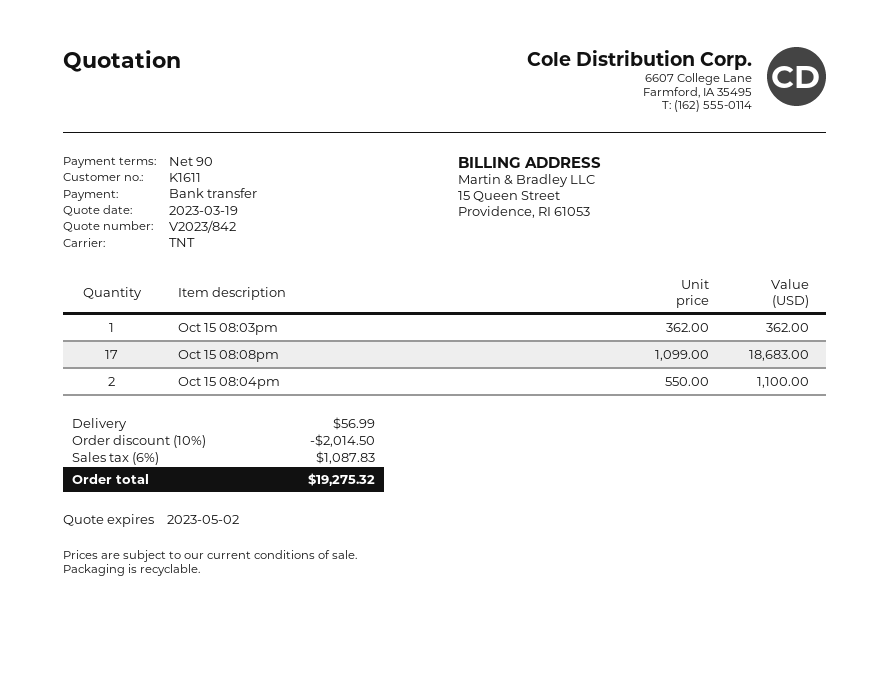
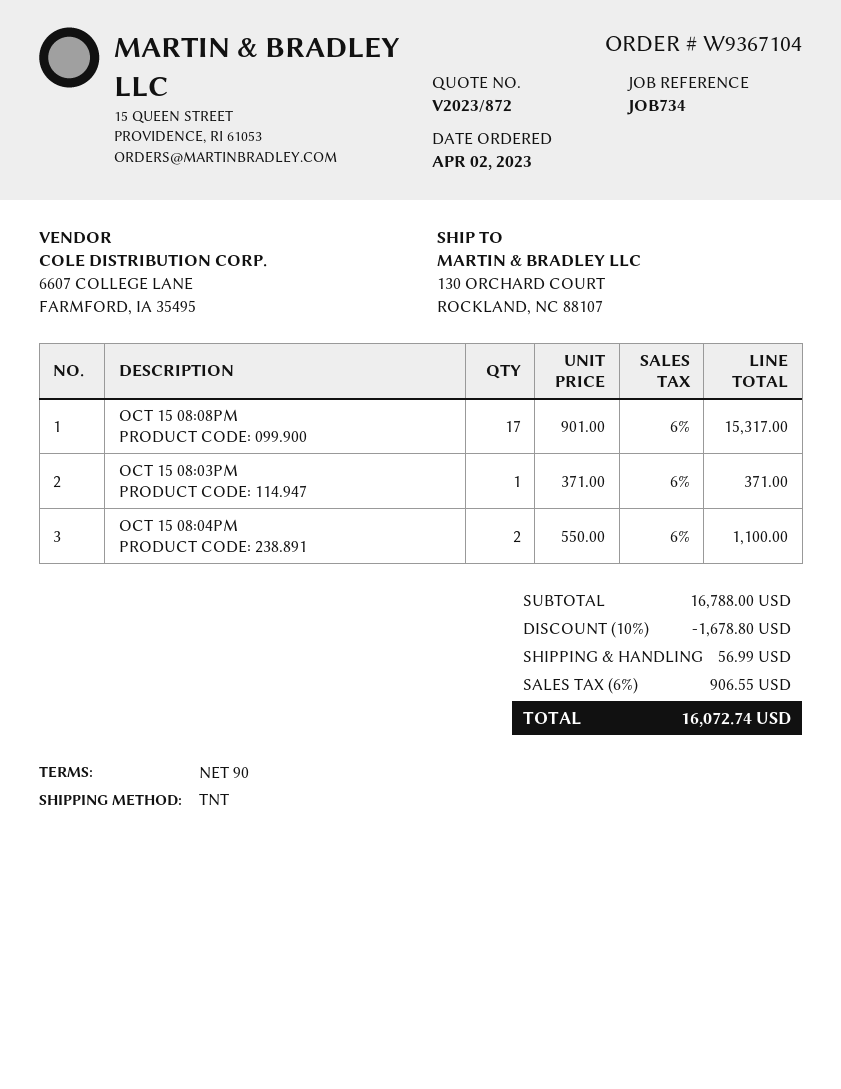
quote number: V2023/842 -> V2023/872
Oct 15 08:03pm: 1 x 362.00 = 362.00 -> 1 x 371.00 = 371.00
Oct 15 08:08pm: 17 x 1099.00 = 18683.00 -> 17 x 901.00 = 15317.00
discount: 10% = 2014.50 -> 10% = 1678.80
tax: 6% = 1087.83 -> 6% = 906.55
total: 19275.32 -> 16072.74

